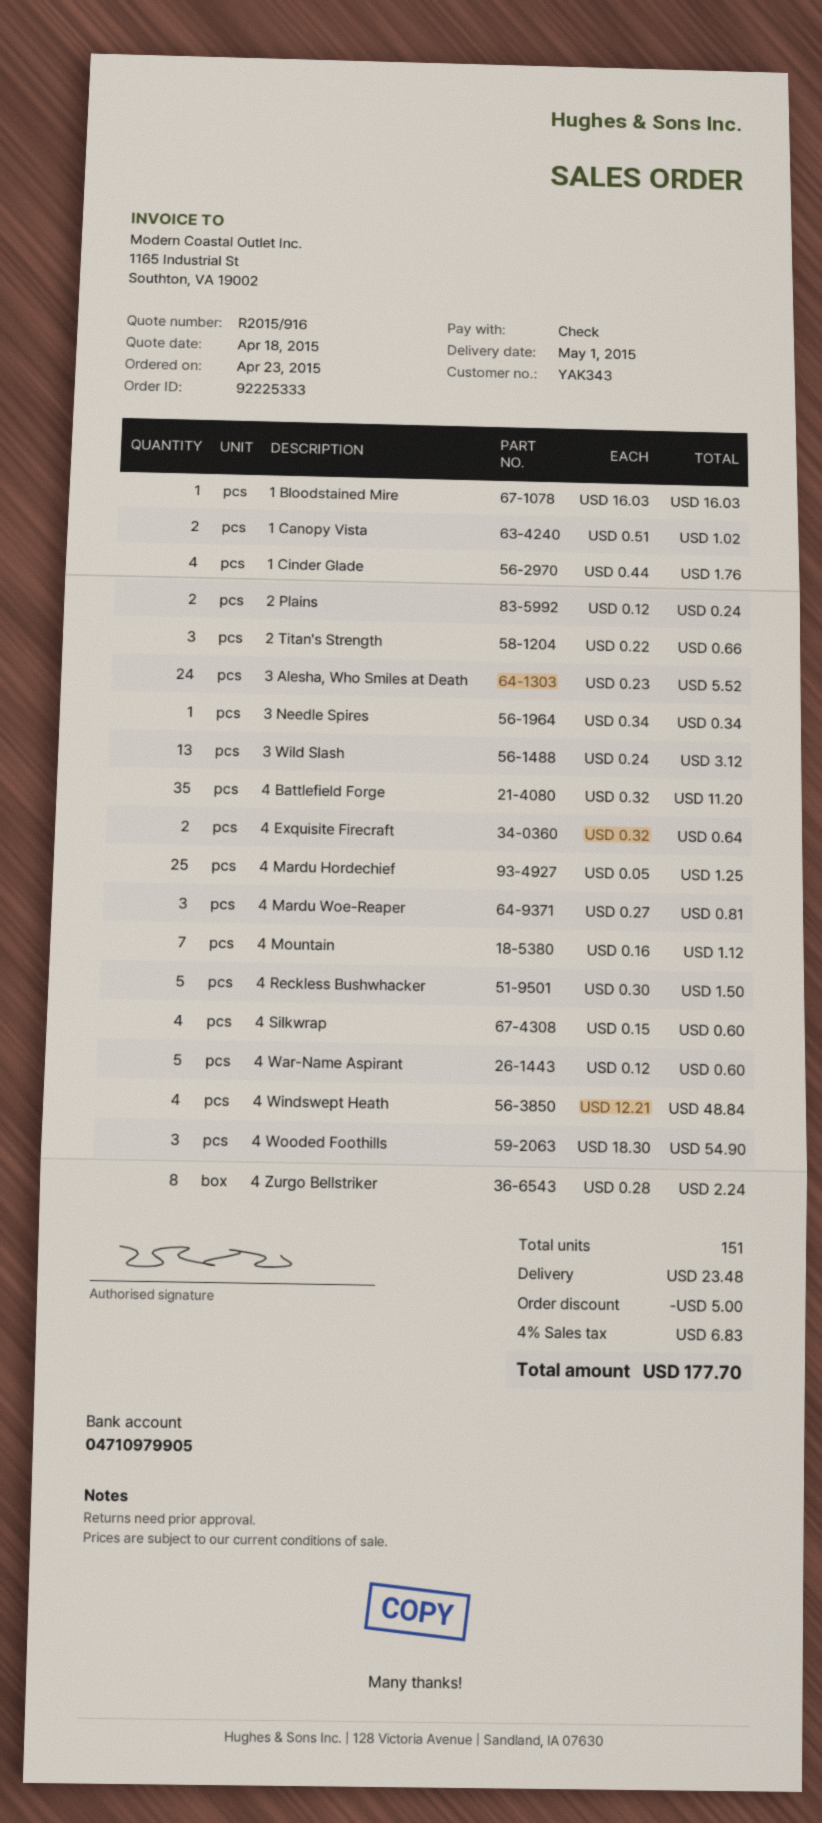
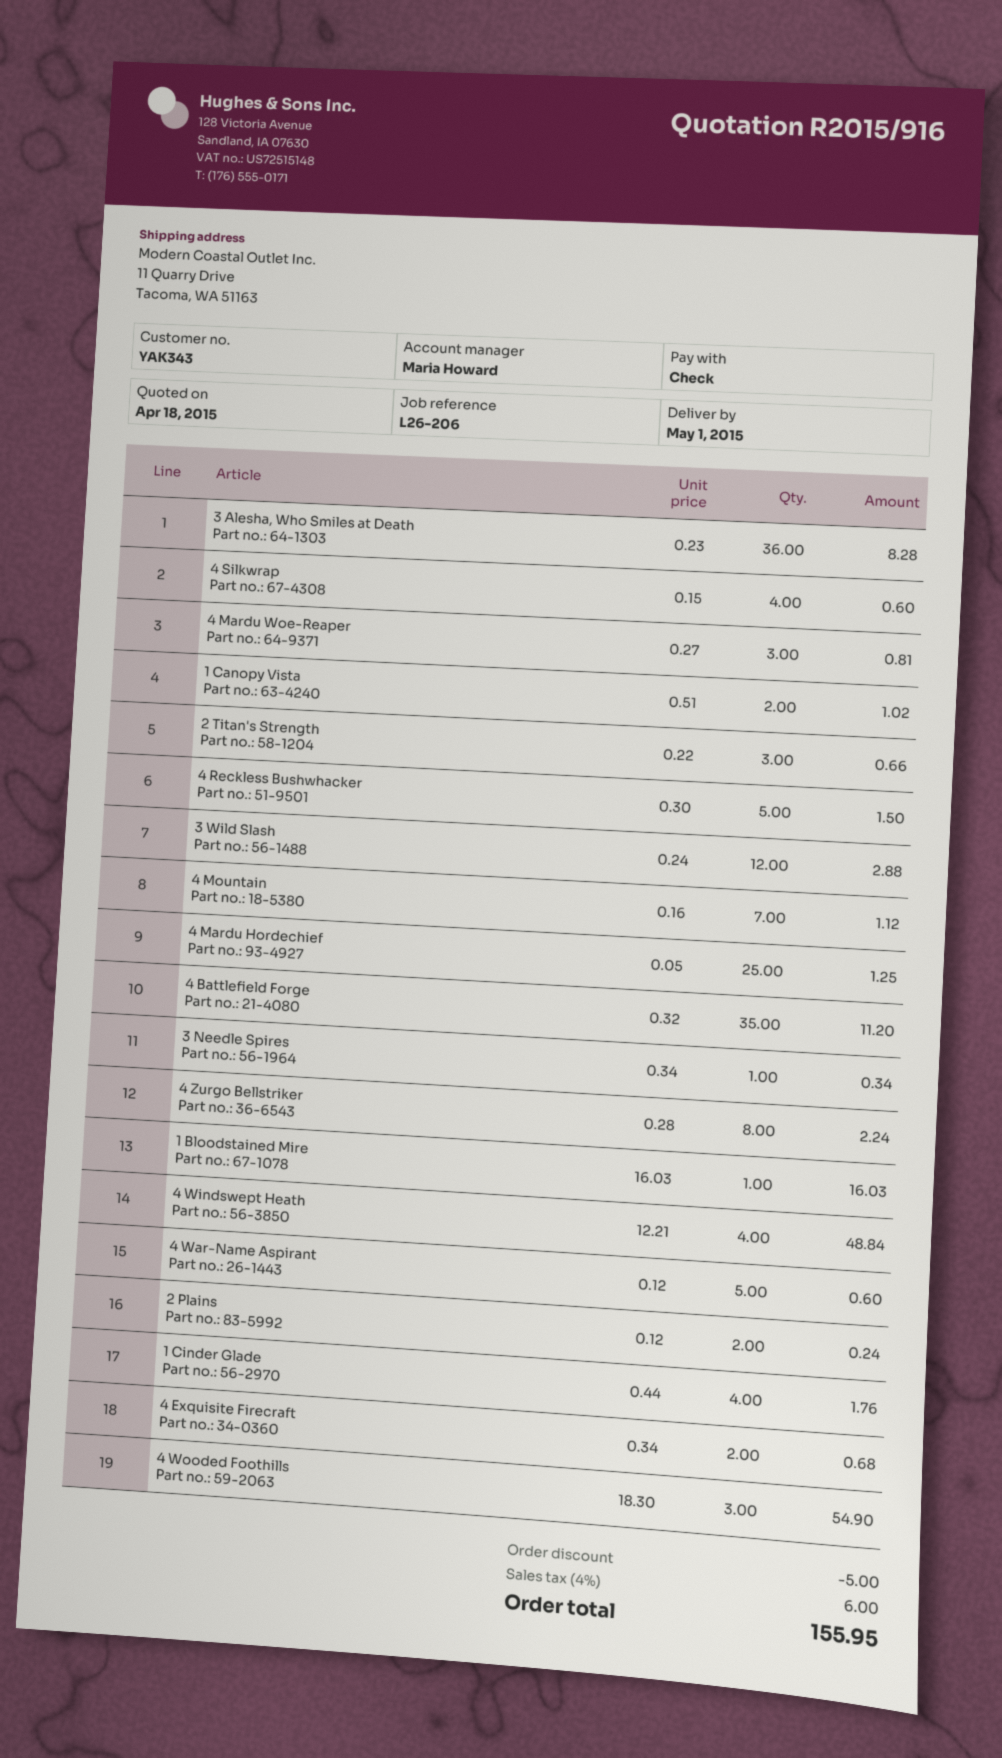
3 Alesha, Who Smiles at Death: 24 x 0.23 = 5.52 -> 36 x 0.23 = 8.28
3 Wild Slash: 13 x 0.24 = 3.12 -> 12 x 0.24 = 2.88
4 Exquisite Firecraft: 2 x 0.32 = 0.64 -> 2 x 0.34 = 0.68
shipping: 23.48 -> none
tax: 4% = 6.83 -> 4% = 6.00
total: 177.70 -> 155.95

